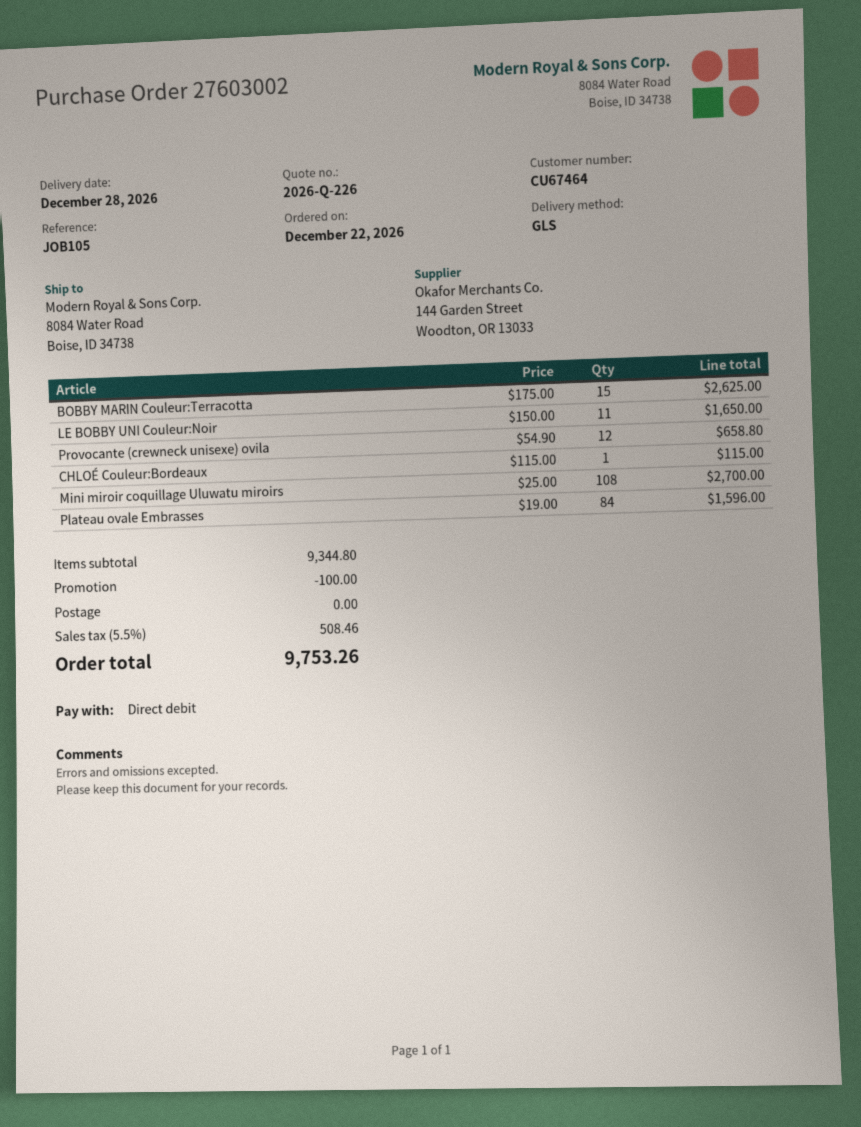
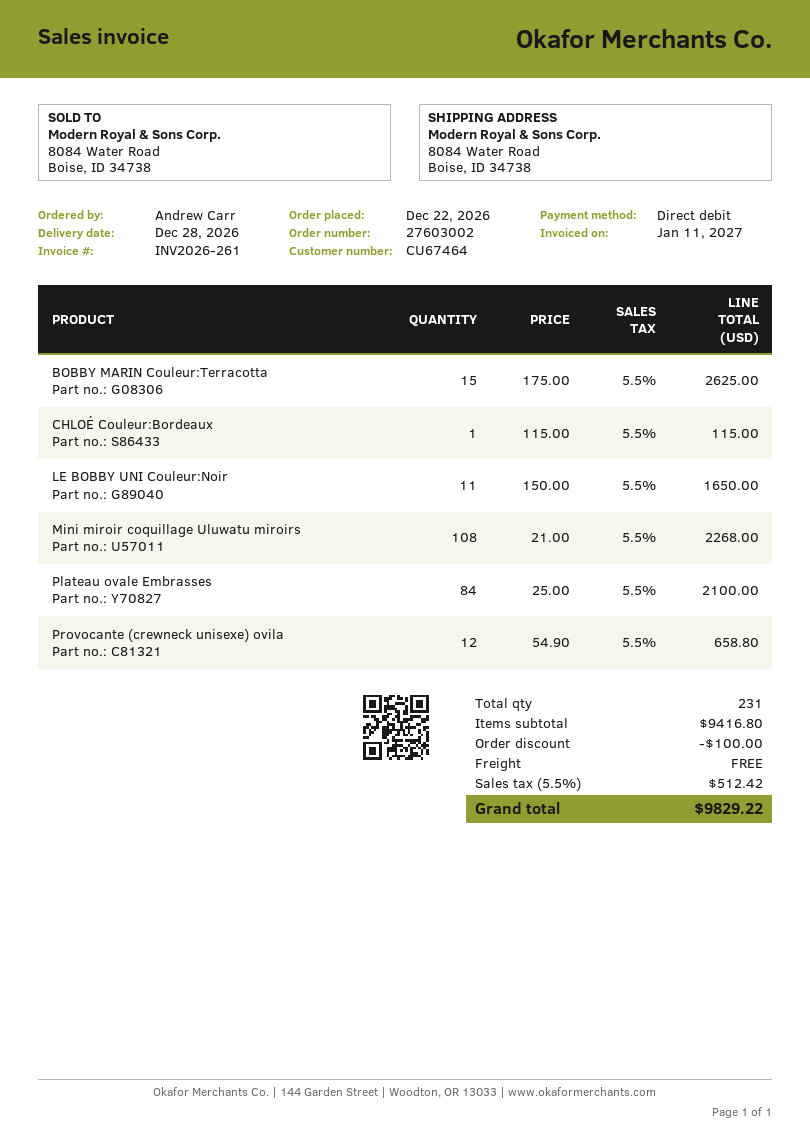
Mini miroir coquillage Uluwatu miroirs: 108 x 25.00 = 2700.00 -> 108 x 21.00 = 2268.00
Plateau ovale Embrasses: 84 x 19.00 = 1596.00 -> 84 x 25.00 = 2100.00
subtotal: 9344.80 -> 9416.80
tax: 5.5% = 508.46 -> 5.5% = 512.42
total: 9753.26 -> 9829.22

